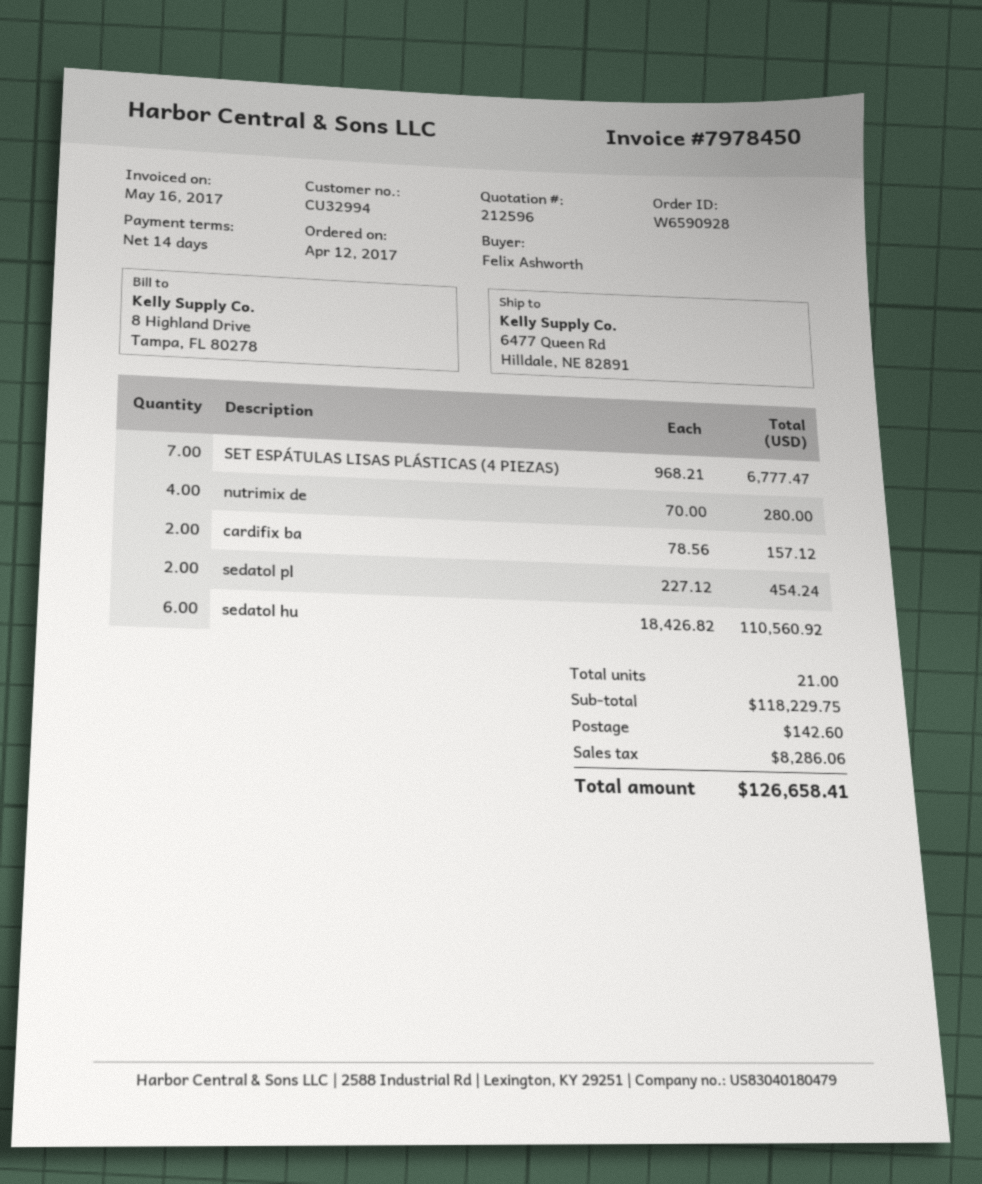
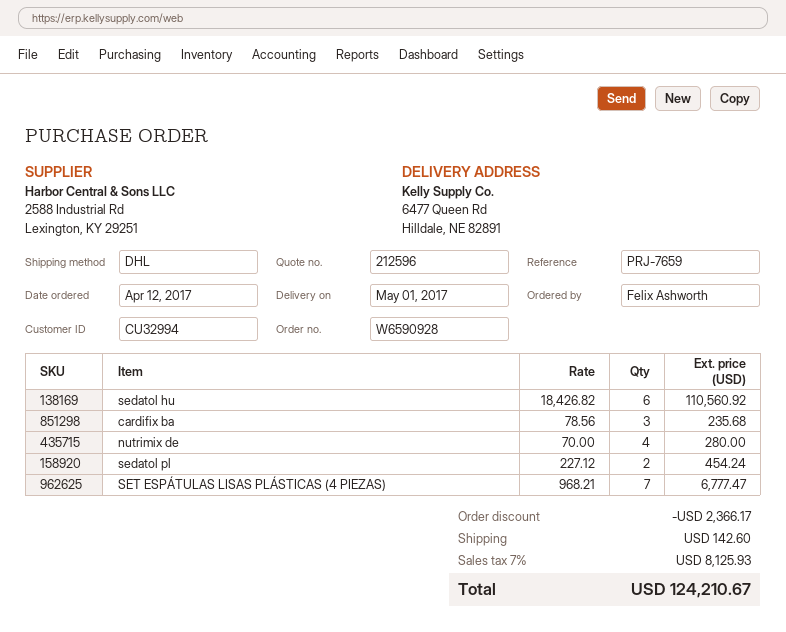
cardifix ba: 2 x 78.56 = 157.12 -> 3 x 78.56 = 235.68
discount: none -> 2366.17
tax: 8286.06 -> 8125.93
total: 126658.41 -> 124210.67

